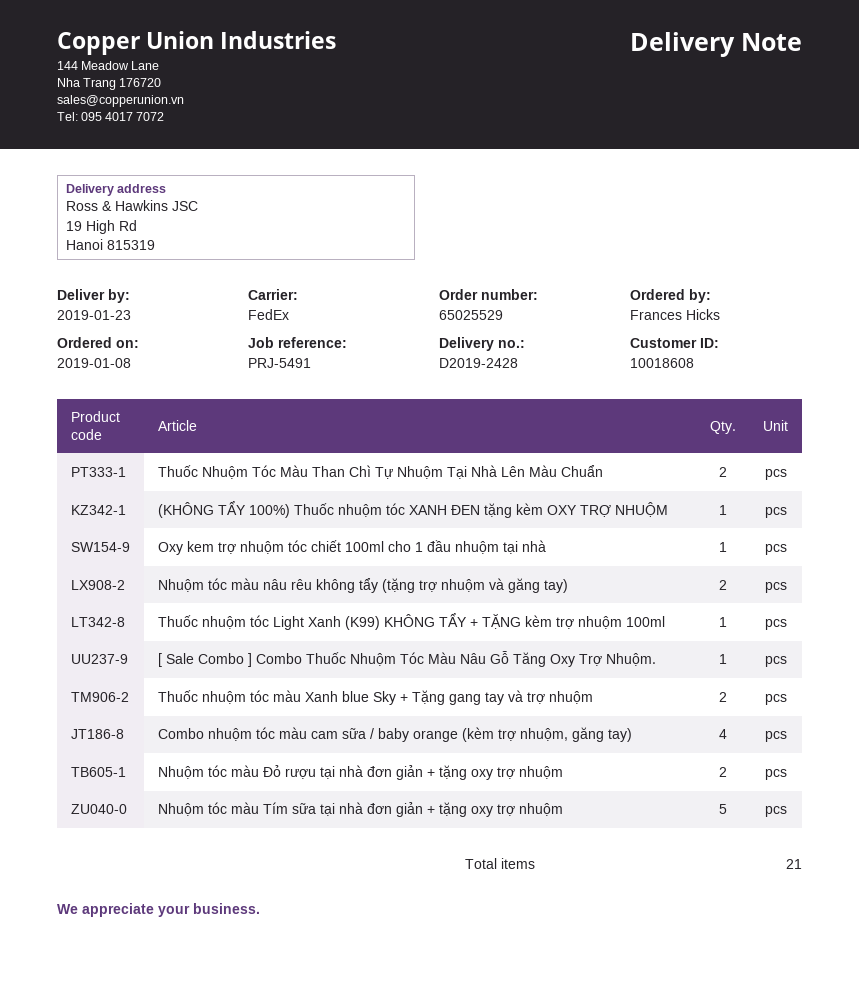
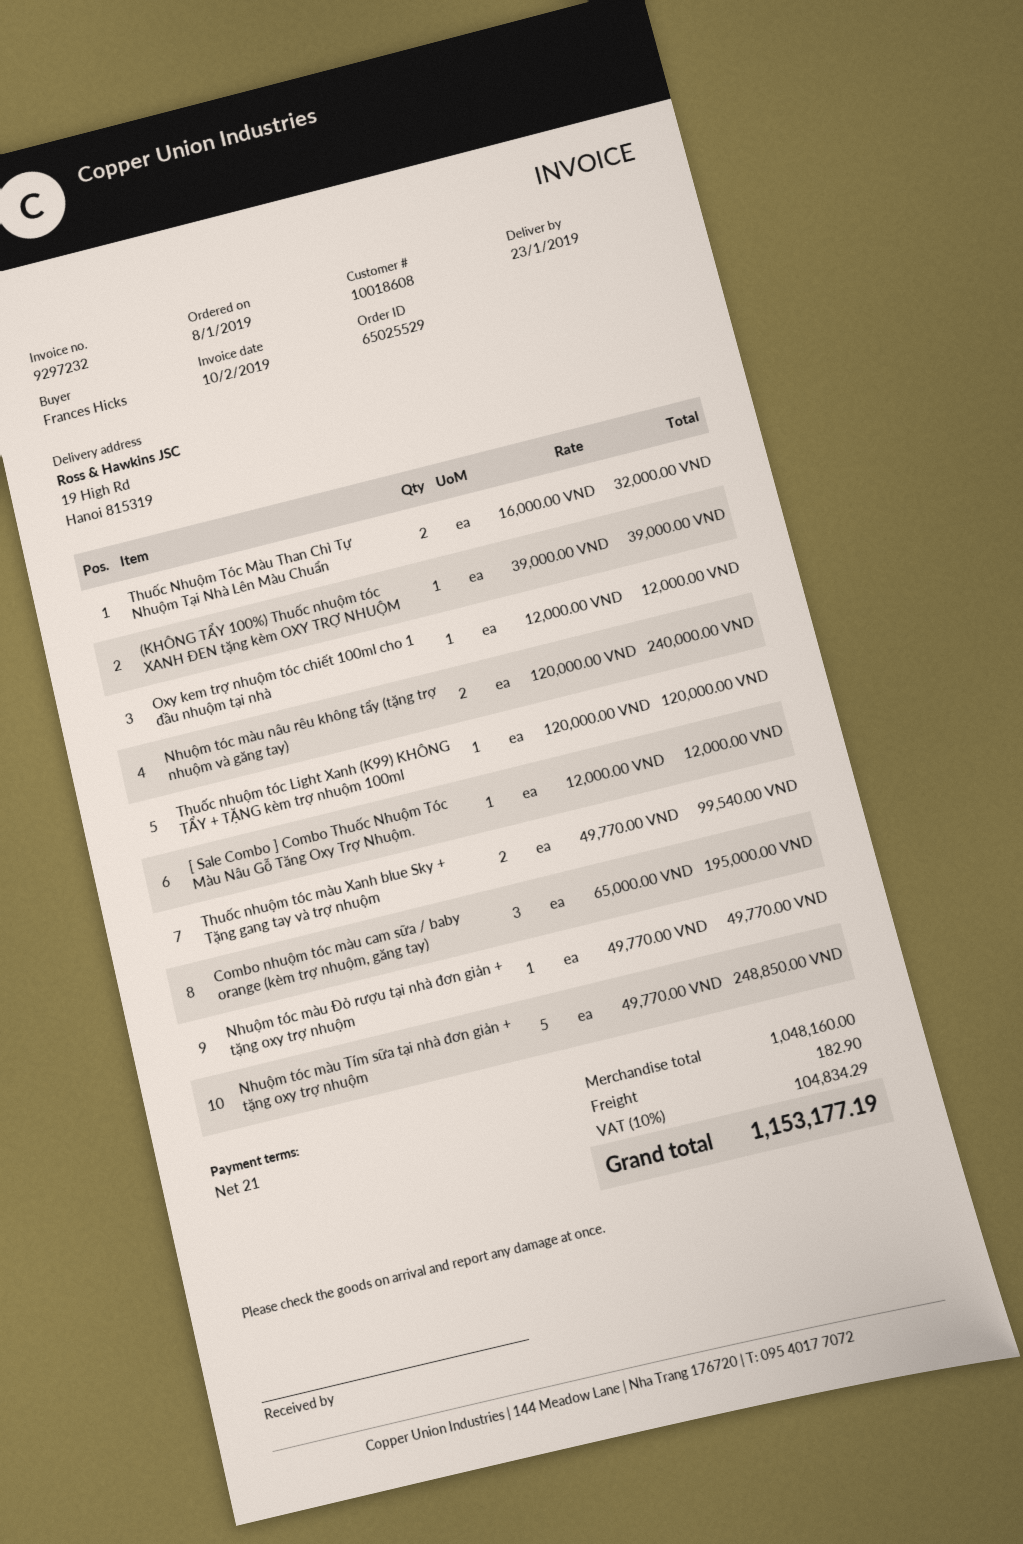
Combo nhuộm tóc màu cam sữa / baby orange (kèm trợ nhuộm, găng tay): 4 -> 3
Nhuộm tóc màu Đỏ rượu tại nhà đơn giản + tặng oxy trợ nhuộm: 2 -> 1

